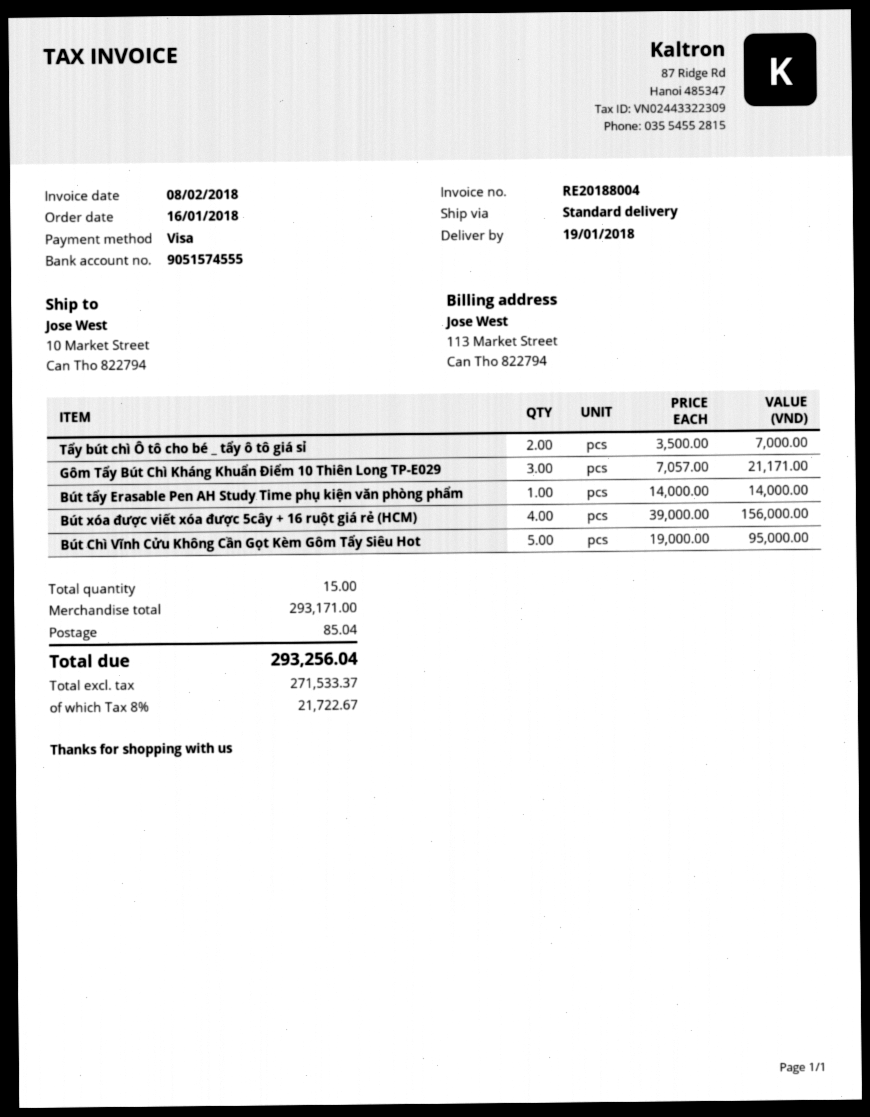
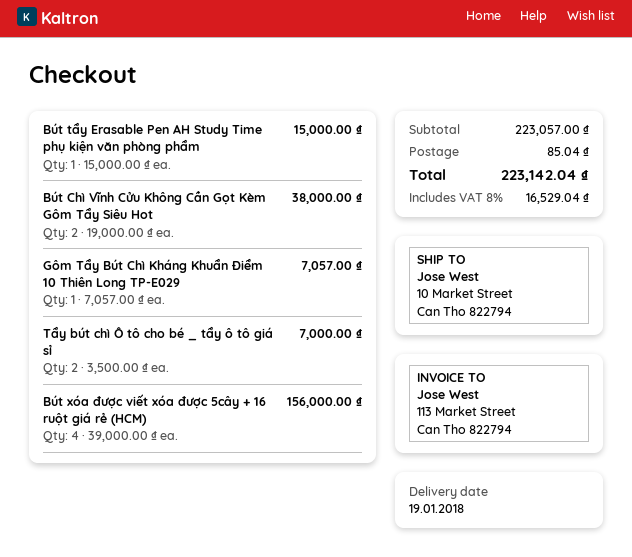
Gôm Tẩy Bút Chì Kháng Khuẩn Điểm 10 Thiên Long TP-E029: 3 x 7057.00 = 21171.00 -> 1 x 7057.00 = 7057.00
Bút tẩy Erasable Pen AH Study Time phụ kiện văn phòng phẩm: 1 x 14000.00 = 14000.00 -> 1 x 15000.00 = 15000.00
Bút Chì Vĩnh Cửu Không Cần Gọt Kèm Gôm Tẩy Siêu Hot: 5 x 19000.00 = 95000.00 -> 2 x 19000.00 = 38000.00
subtotal: 293171.00 -> 223057.00
tax: 8% = 21722.67 -> 8% = 16529.04
total: 293256.04 -> 223142.04

